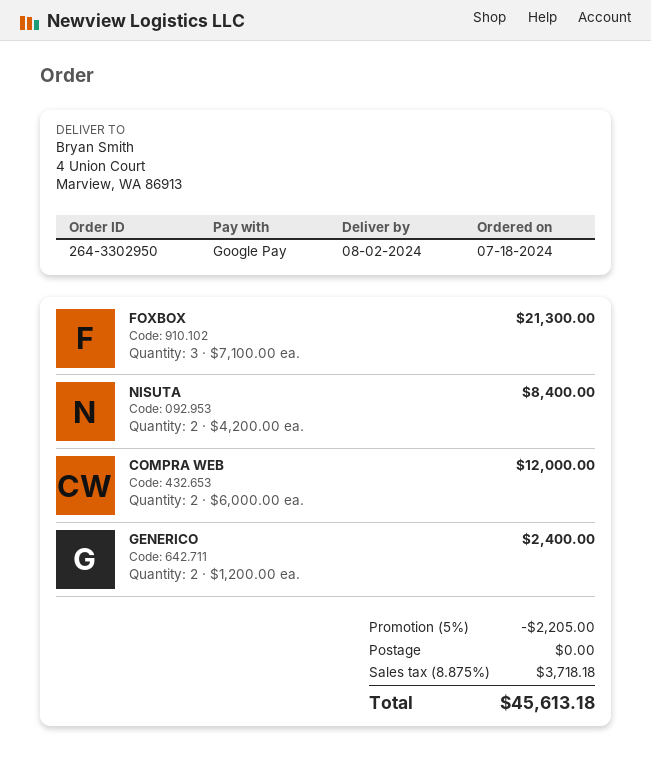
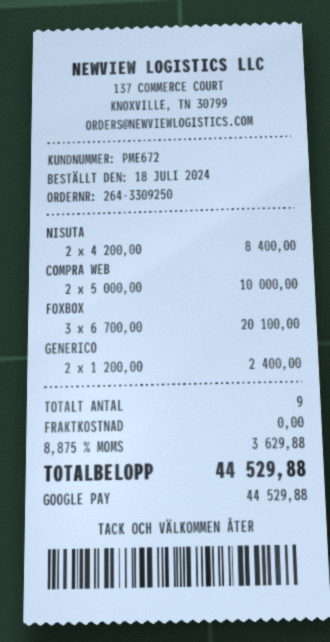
order number: 264-3302950 -> 264-3309250
FOXBOX: 3 x 7100.00 = 21300.00 -> 3 x 6700.00 = 20100.00
COMPRA WEB: 2 x 6000.00 = 12000.00 -> 2 x 5000.00 = 10000.00
discount: 5% = 2205.00 -> none
tax: 8.875% = 3718.18 -> 8.875% = 3629.88
total: 45613.18 -> 44529.88

